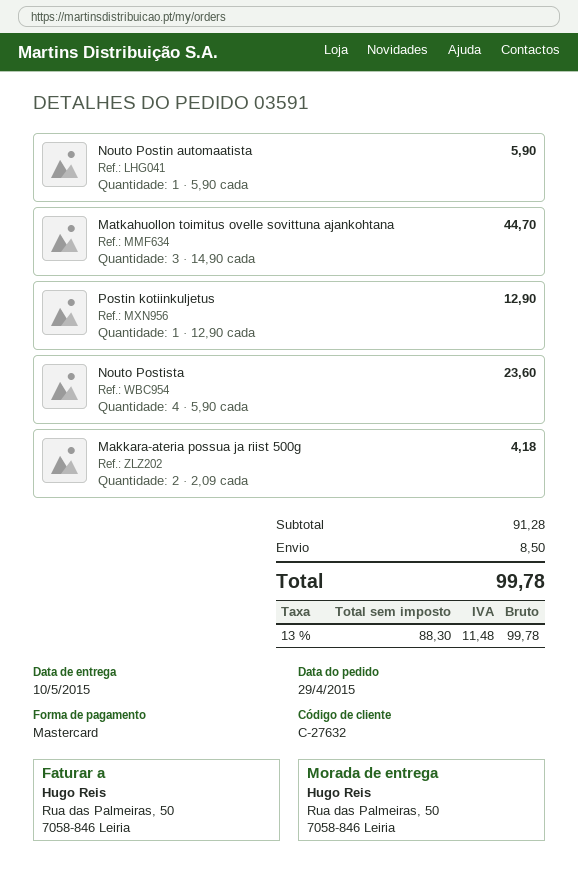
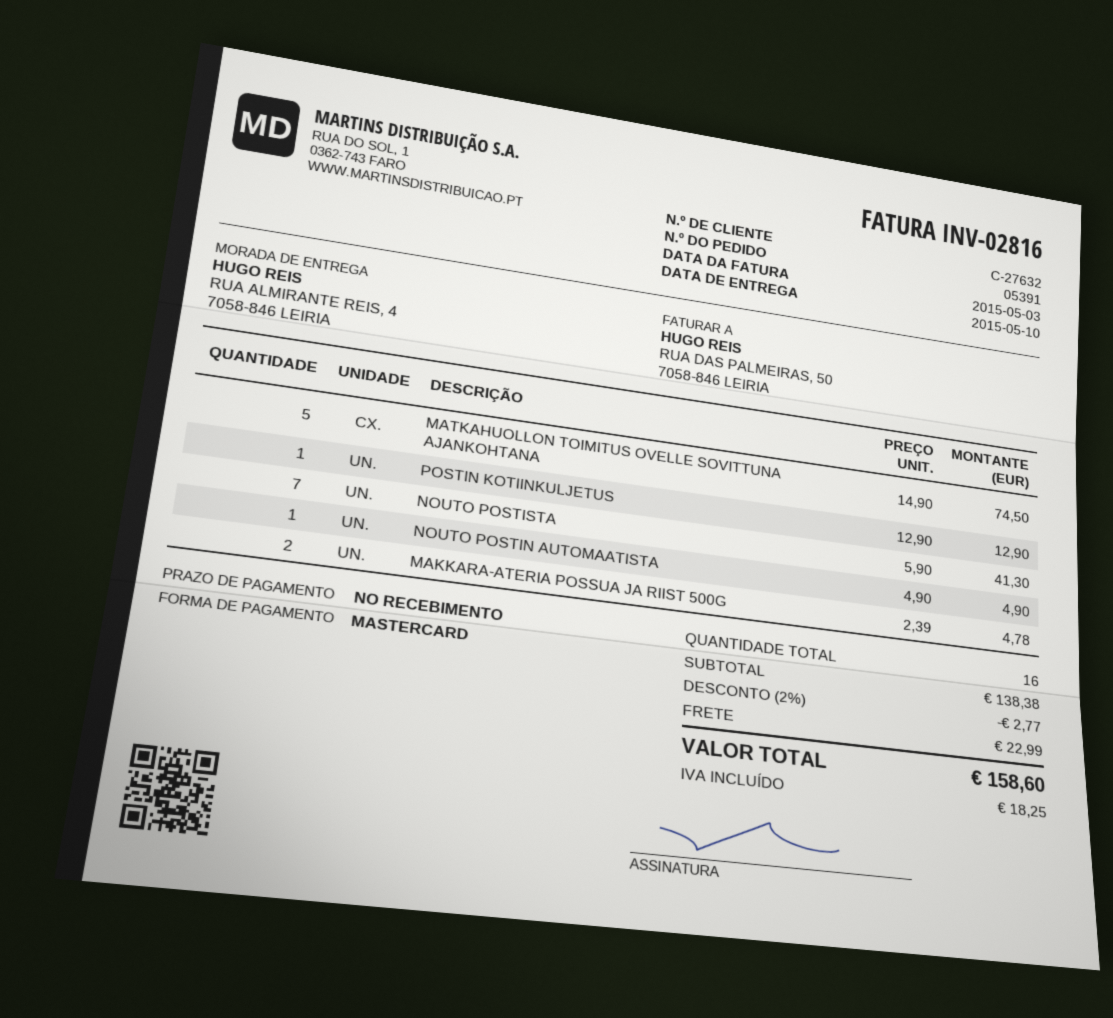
order number: 03591 -> 05391
ship to: Rua das Palmeiras, 50, 7058-846 Leiria -> RUA ALMIRANTE REIS, 4, 7058-846 LEIRIA
Nouto Postin automaatista: 1 x 5.90 = 5.90 -> 1 x 4.90 = 4.90
Matkahuollon toimitus ovelle sovittuna ajankohtana: 3 x 14.90 = 44.70 -> 5 x 14.90 = 74.50
Nouto Postista: 4 x 5.90 = 23.60 -> 7 x 5.90 = 41.30
Makkara-ateria possua ja riist 500g: 2 x 2.09 = 4.18 -> 2 x 2.39 = 4.78
subtotal: 91.28 -> 138.38
discount: none -> 2% = 2.77
shipping: 8.50 -> 22.99
tax: 11.48 -> 18.25
total: 99.78 -> 158.60

